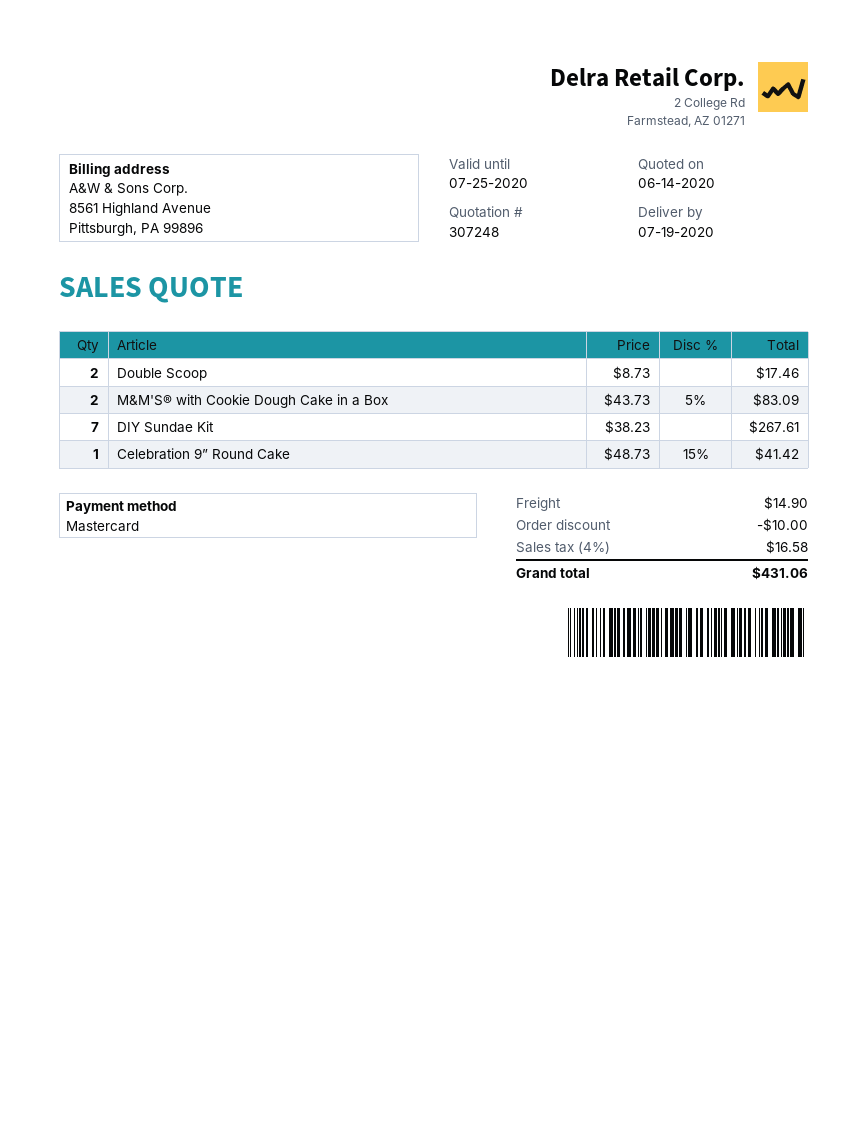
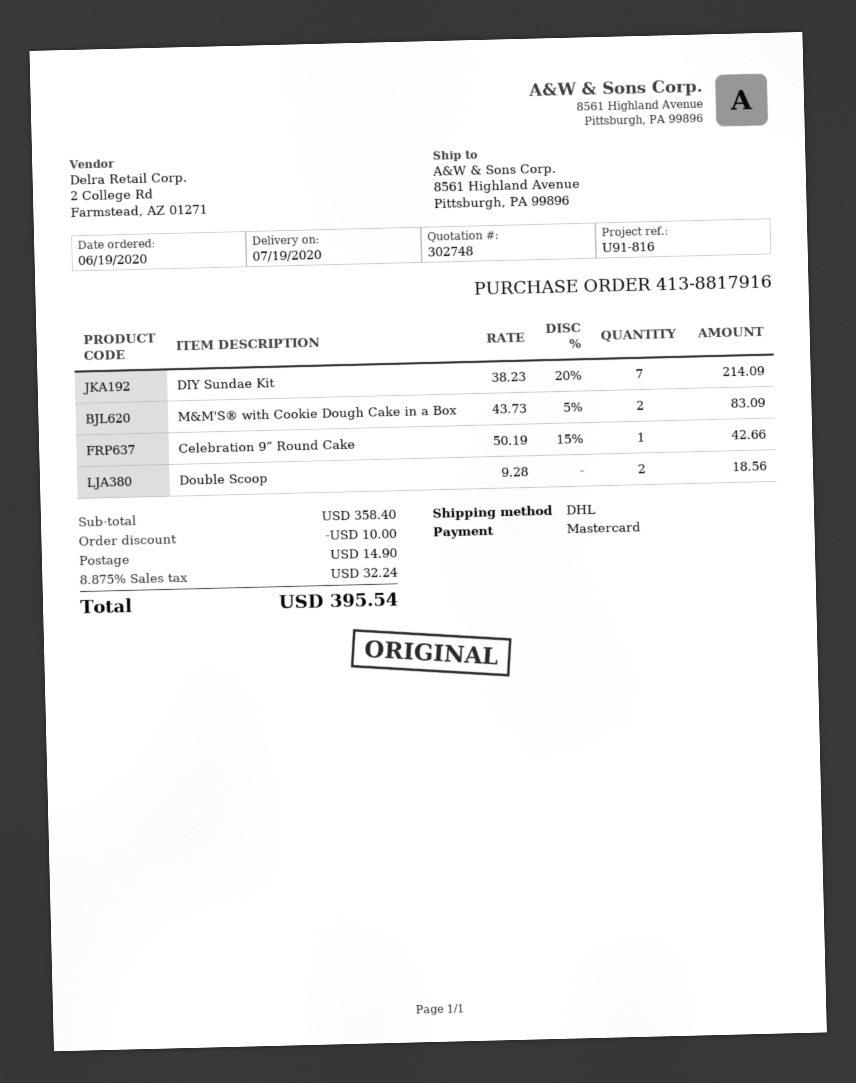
quote number: 307248 -> 302748
Double Scoop: 2 x 8.73 = 17.46 -> 2 x 9.28 = 18.56
DIY Sundae Kit: 7 x 38.23 = 267.61 -> 7 x 38.23 - 20% = 214.09
Celebration 9” Round Cake: 1 x 48.73 - 15% = 41.42 -> 1 x 50.19 - 15% = 42.66
tax: 4% = 16.58 -> 8.875% = 32.24
total: 431.06 -> 395.54

